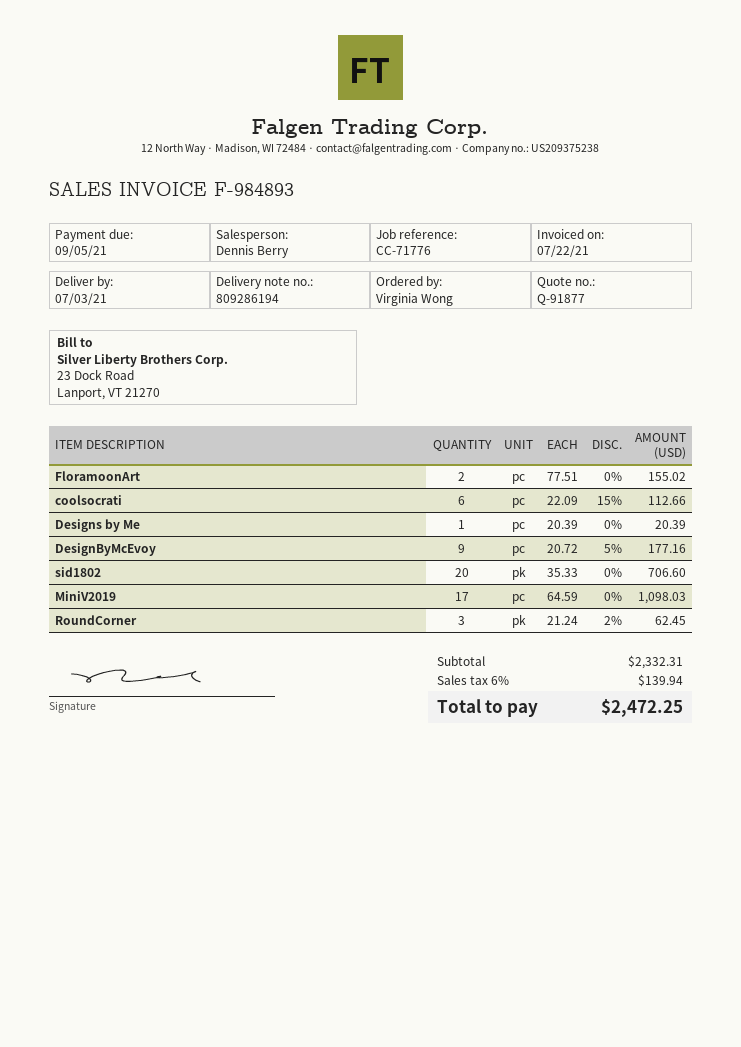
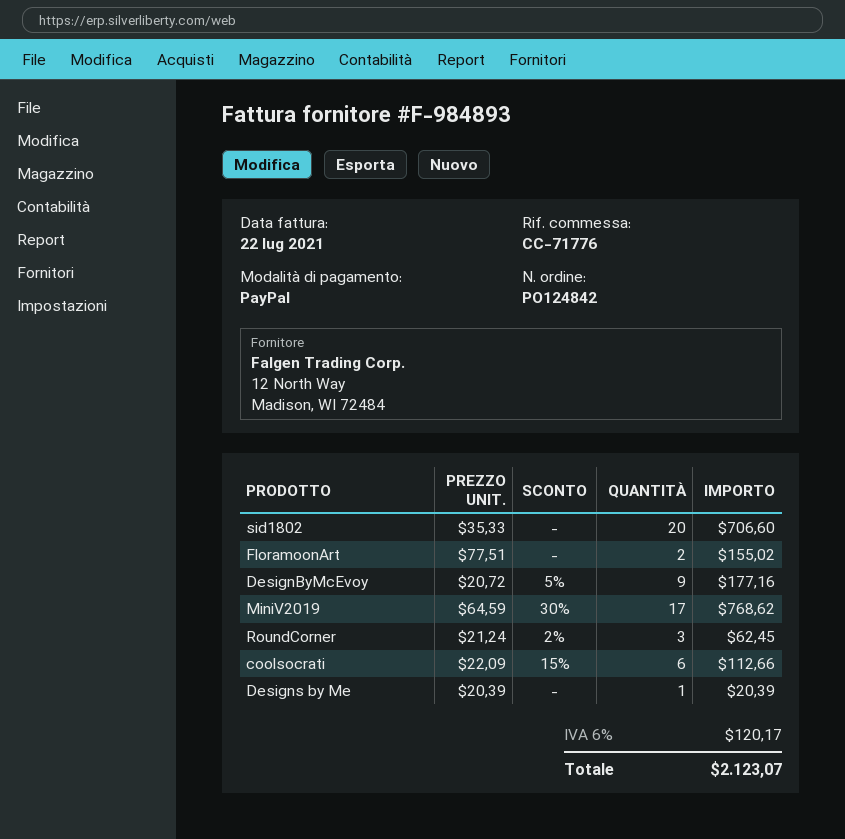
MiniV2019: 17 x 64.59 = 1098.03 -> 17 x 64.59 - 30% = 768.62
tax: 6% = 139.94 -> 6% = 120.17
total: 2472.25 -> 2123.07

